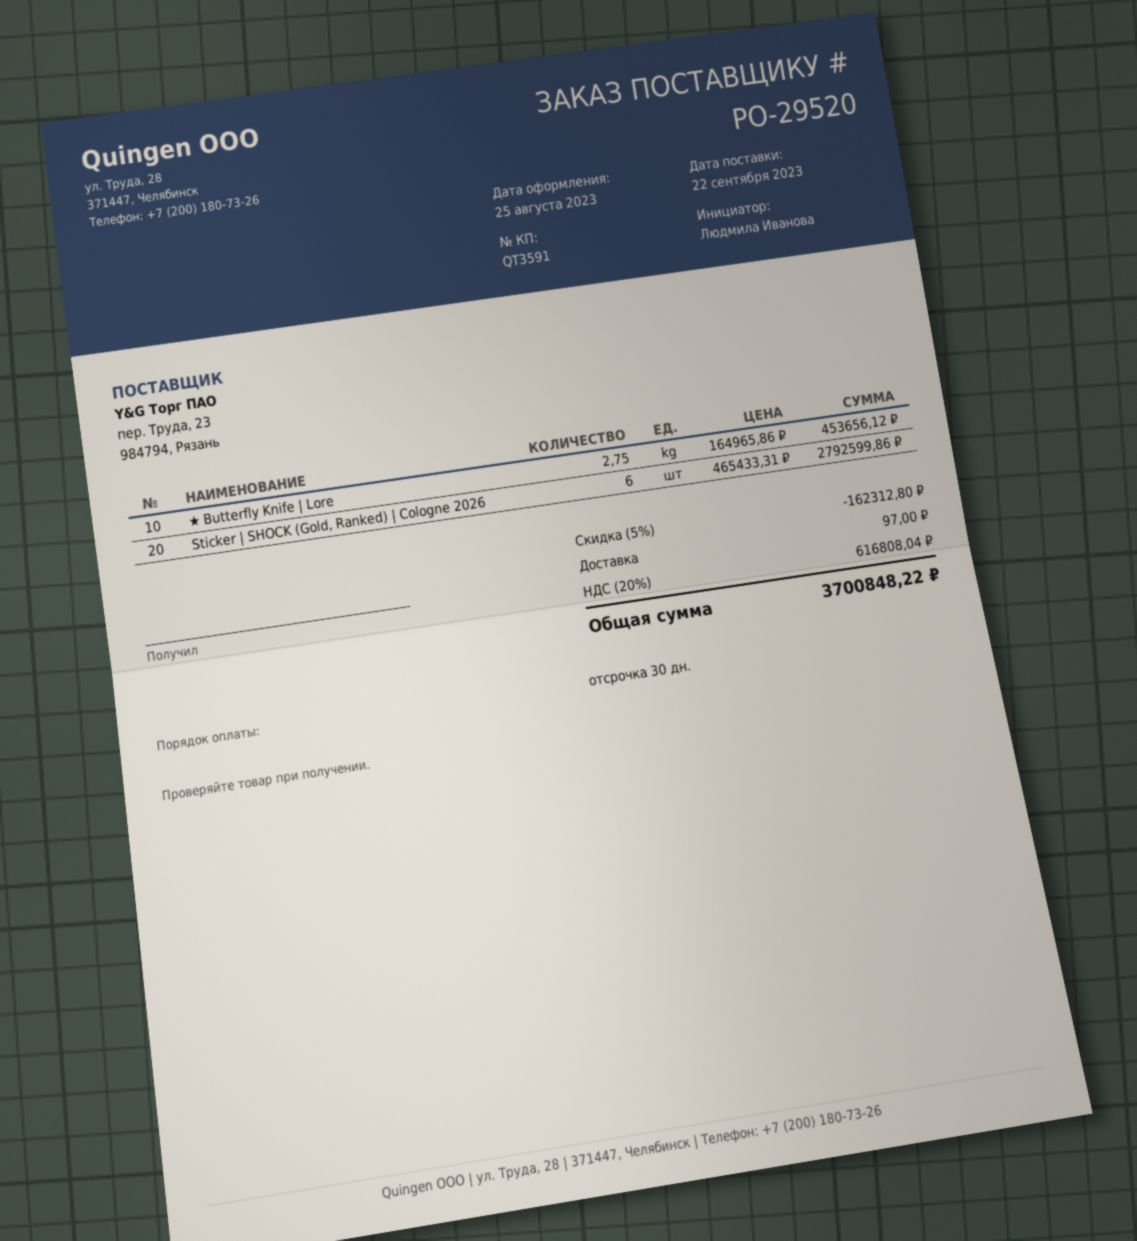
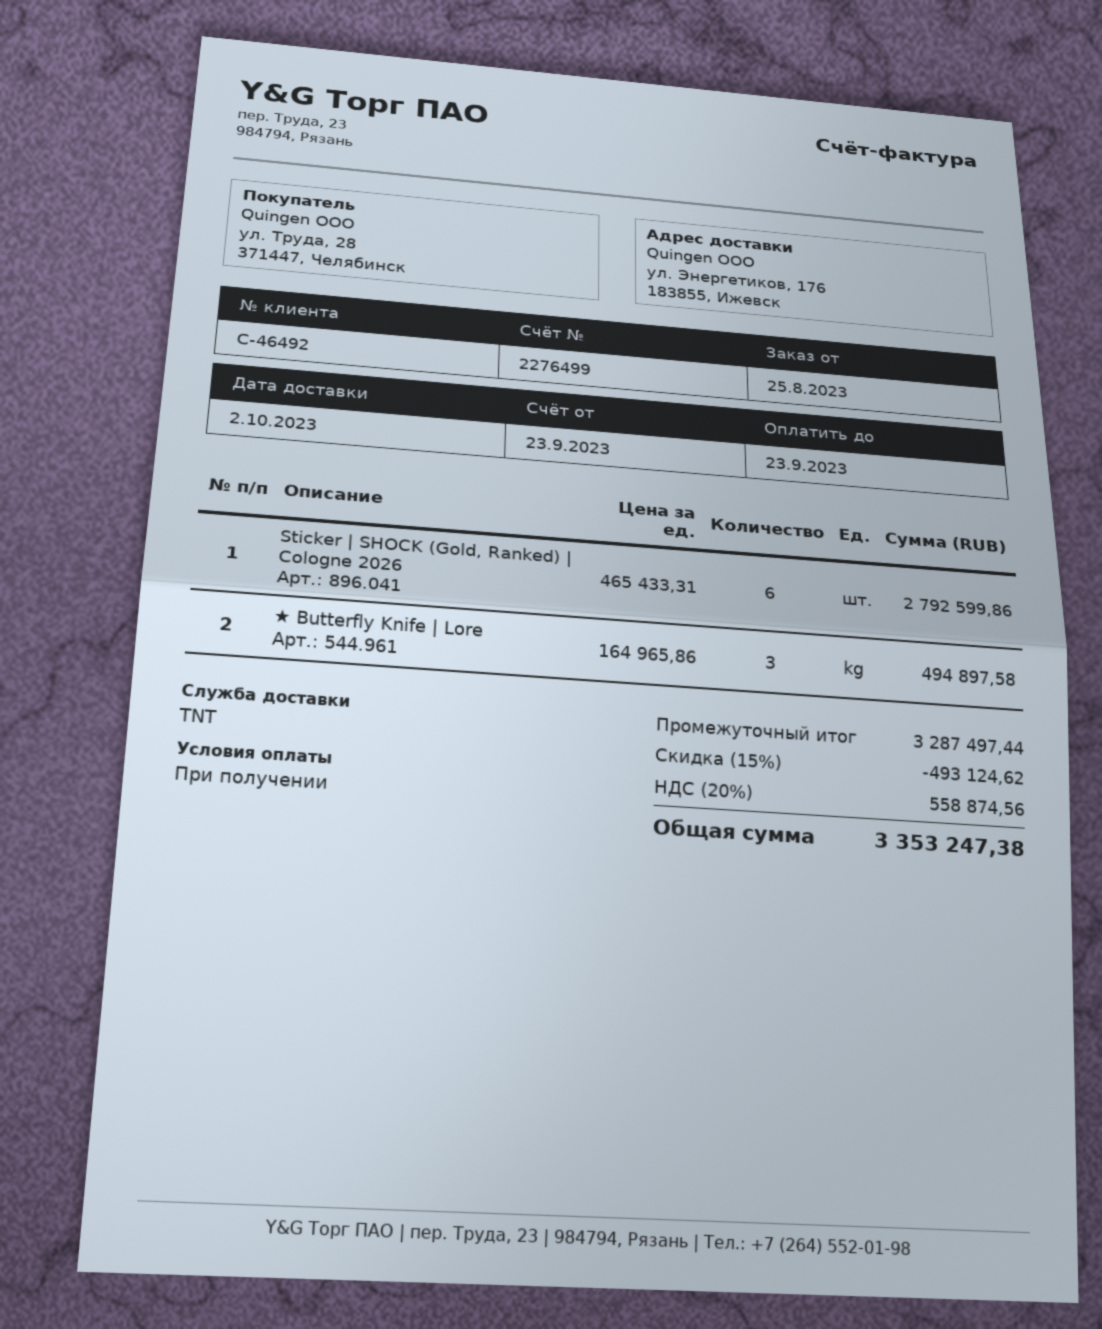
delivery date: 2023-09-22 -> 2023-10-02
payment terms: 30 days -> on receipt
★ Butterfly Knife | Lore: 2.75 x 164965.86 = 453656.12 -> 3 x 164965.86 = 494897.58
discount: 5% = 162312.80 -> 15% = 493124.62
shipping: 97.00 -> none
tax: 20% = 616808.04 -> 20% = 558874.56
total: 3700848.22 -> 3353247.38

